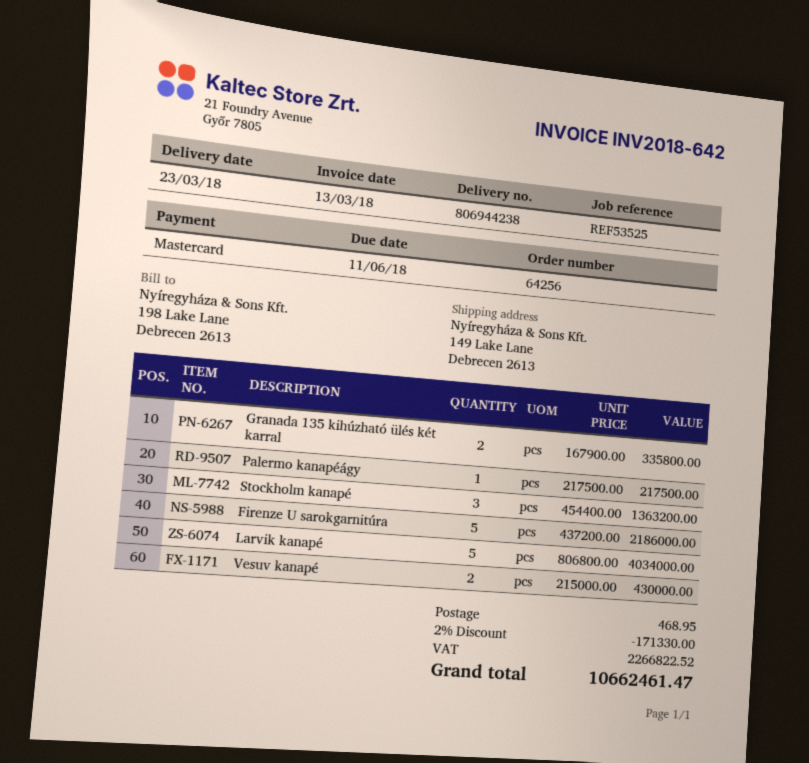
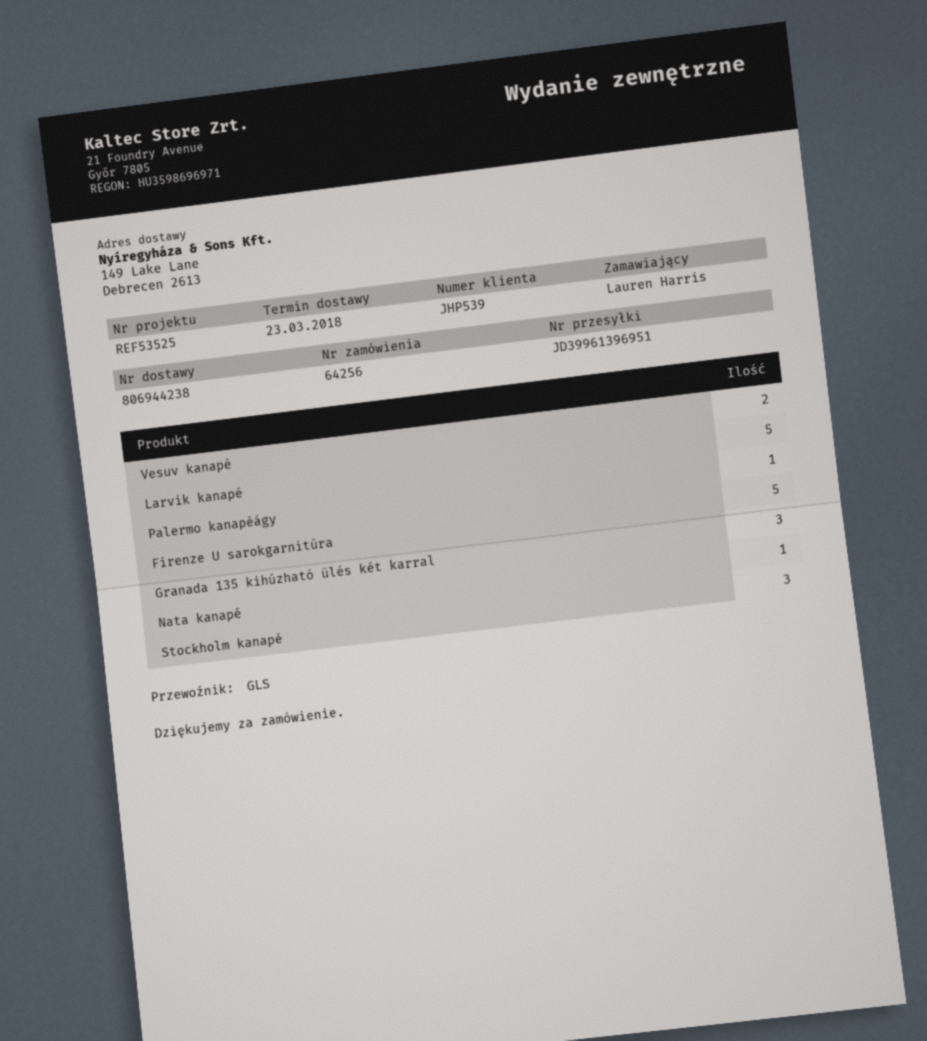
Granada 135 kihúzható ülés két karral: 2 -> 3
Nata kanapé: none -> 1

